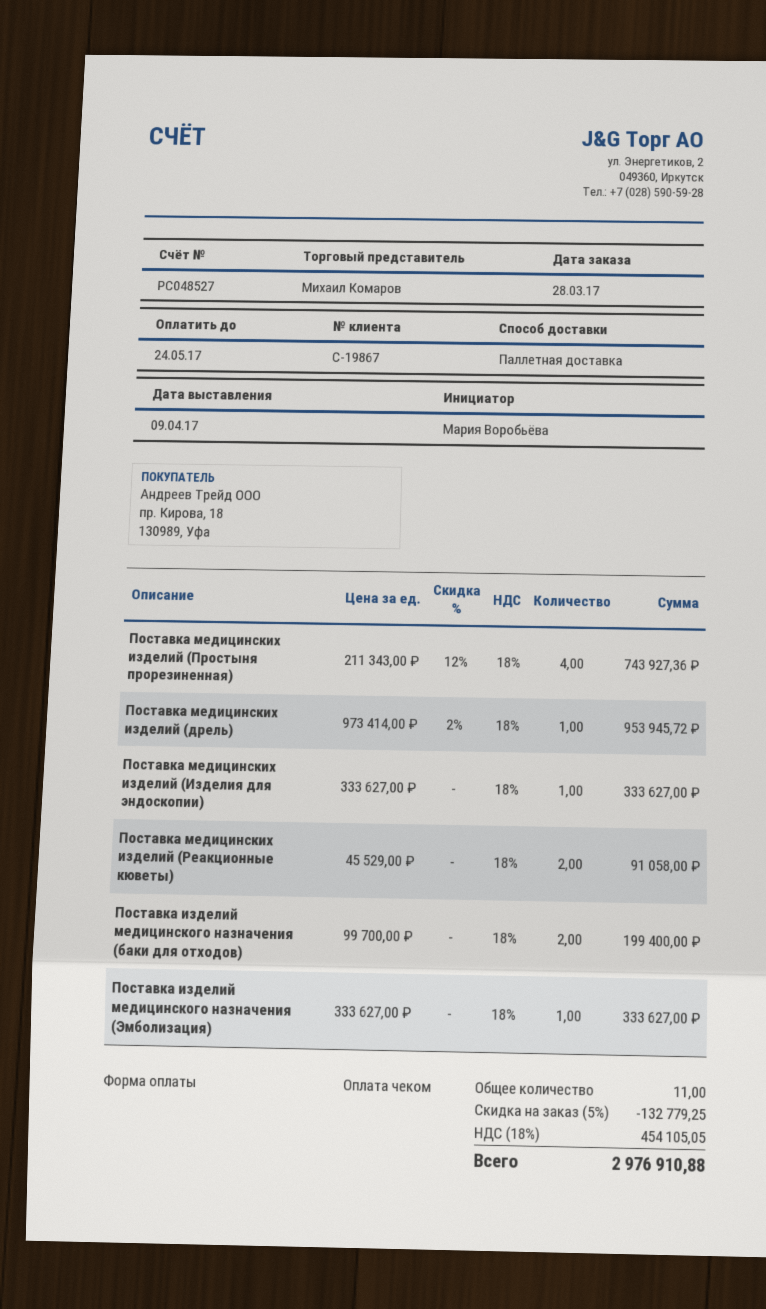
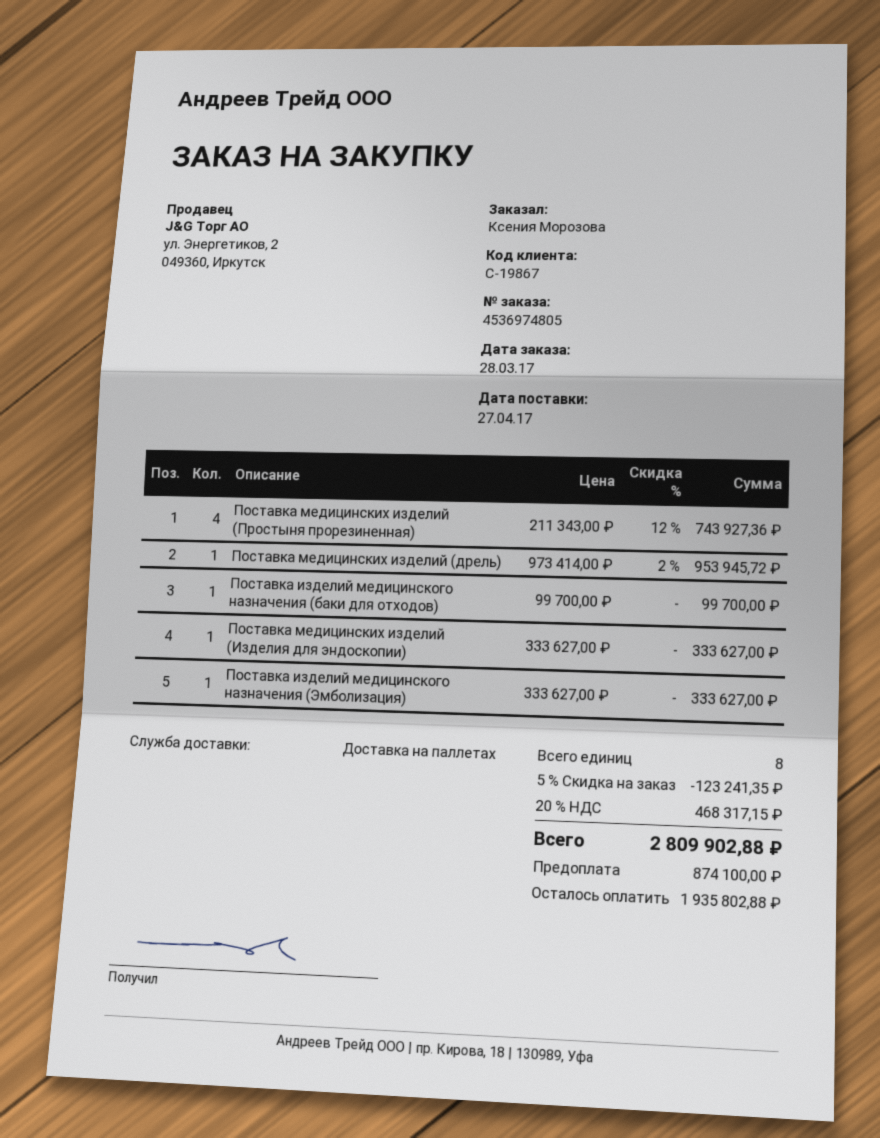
ordered by: Мария Воробьёва -> Ксения Морозова
Поставка медицинских изделий (Реакционные кюветы): 2 x 45529.00 = 91058.00 -> none
Поставка изделий медицинского назначения (баки для отходов): 2 x 99700.00 = 199400.00 -> 1 x 99700.00 = 99700.00
total quantity: 11 -> 8
discount: 5% = 132779.25 -> 5% = 123241.35
tax: 18% = 454105.05 -> 20% = 468317.15
total: 2976910.88 -> 2809902.88

